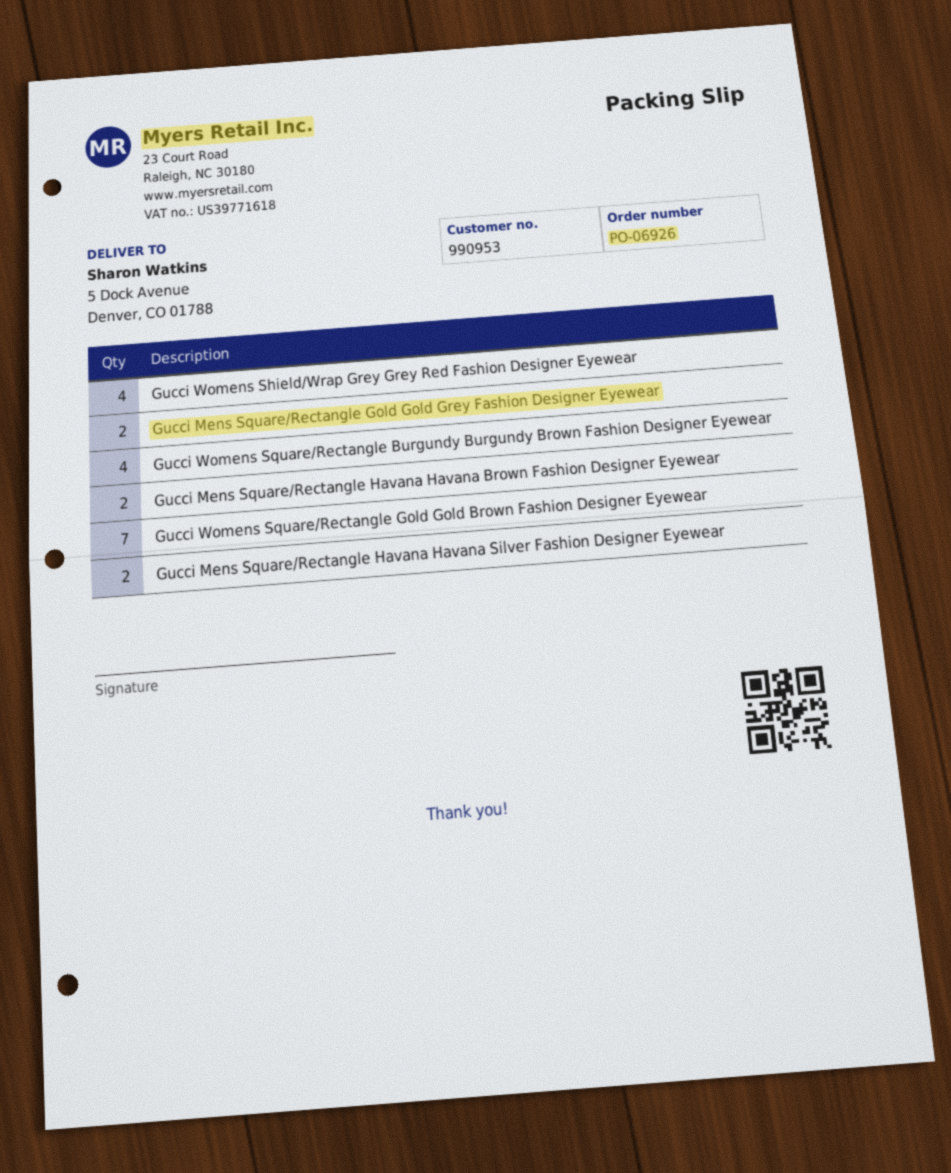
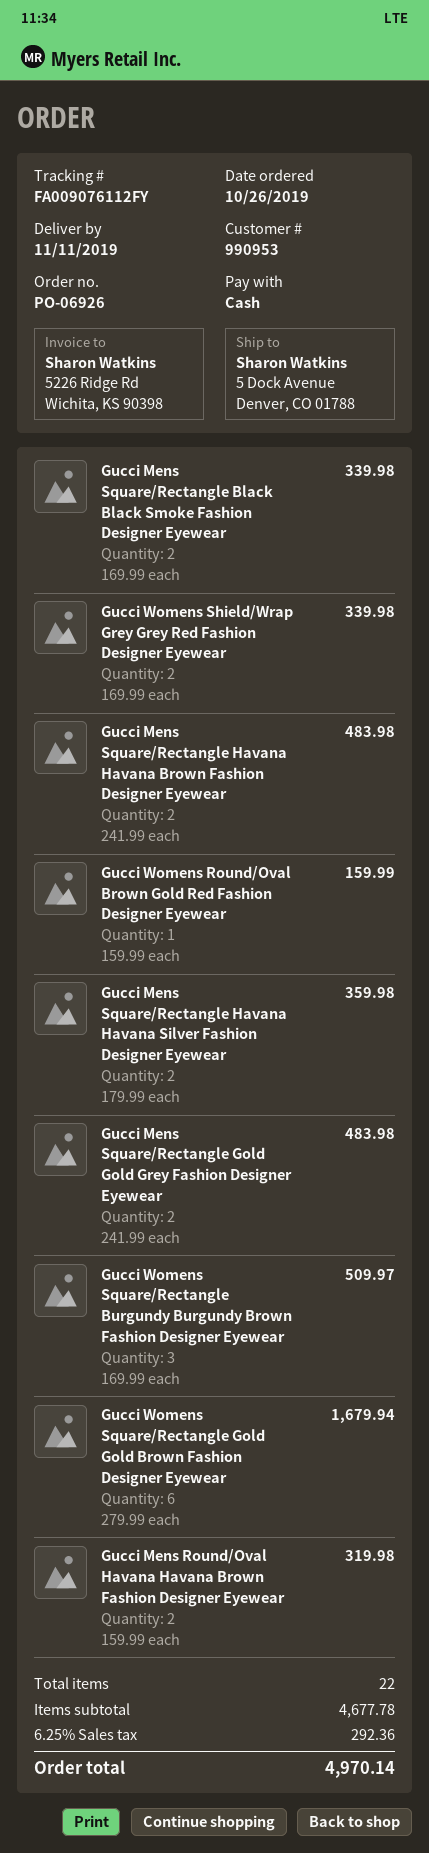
Gucci Womens Shield/Wrap Grey Grey Red Fashion Designer Eyewear: 4 -> 2
Gucci Womens Square/Rectangle Burgundy Burgundy Brown Fashion Designer Eyewear: 4 -> 3
Gucci Womens Square/Rectangle Gold Gold Brown Fashion Designer Eyewear: 7 -> 6
Gucci Mens Square/Rectangle Black Black Smoke Fashion Designer Eyewear: none -> 2
Gucci Womens Round/Oval Brown Gold Red Fashion Designer Eyewear: none -> 1
Gucci Mens Round/Oval Havana Havana Brown Fashion Designer Eyewear: none -> 2

